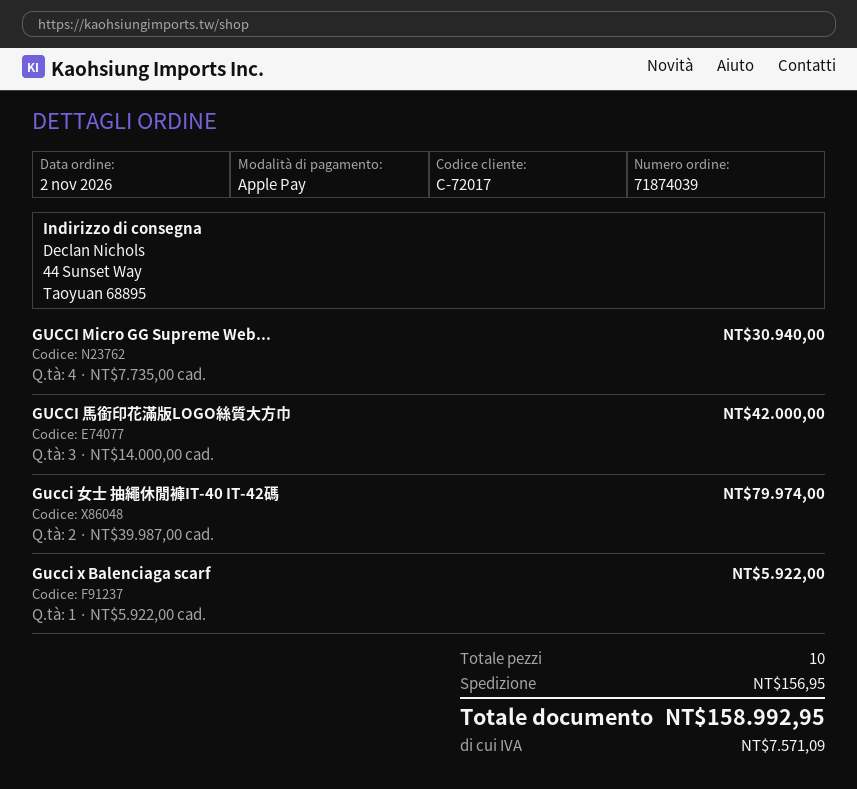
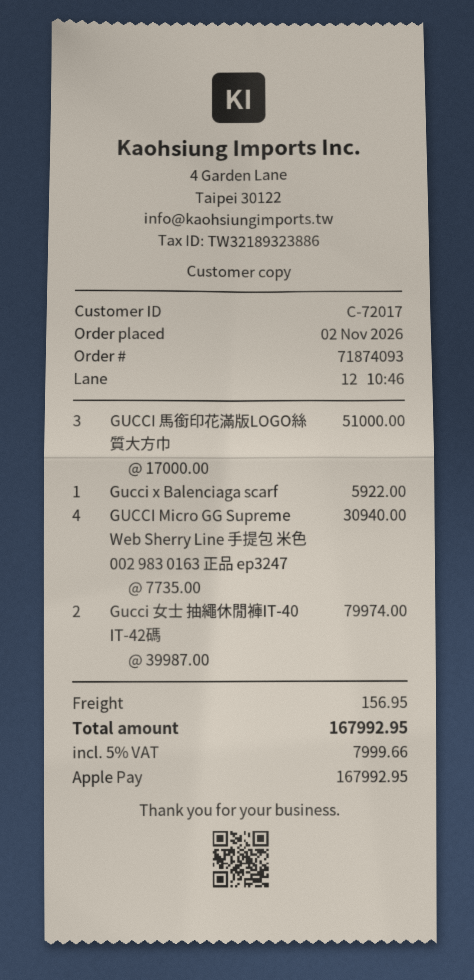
order number: 71874039 -> 71874093
GUCCI 馬銜印花滿版LOGO絲質大方巾: 3 x 14000.00 = 42000.00 -> 3 x 17000.00 = 51000.00
tax: 7571.09 -> 7999.66
total: 158992.95 -> 167992.95

